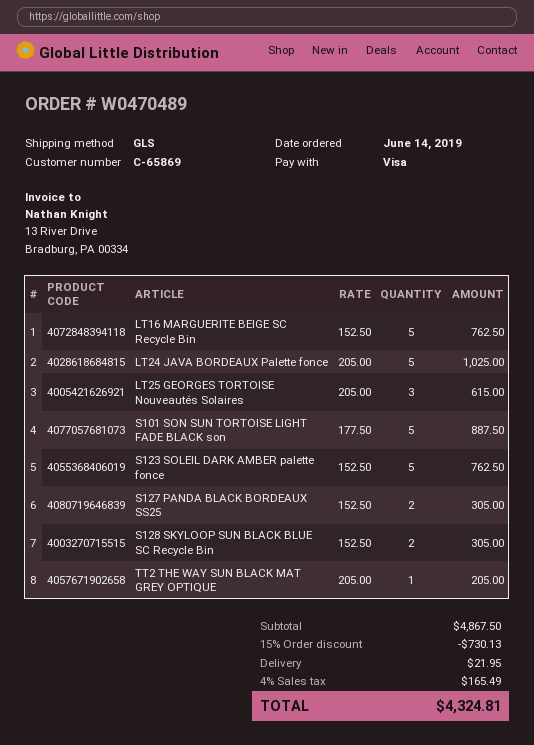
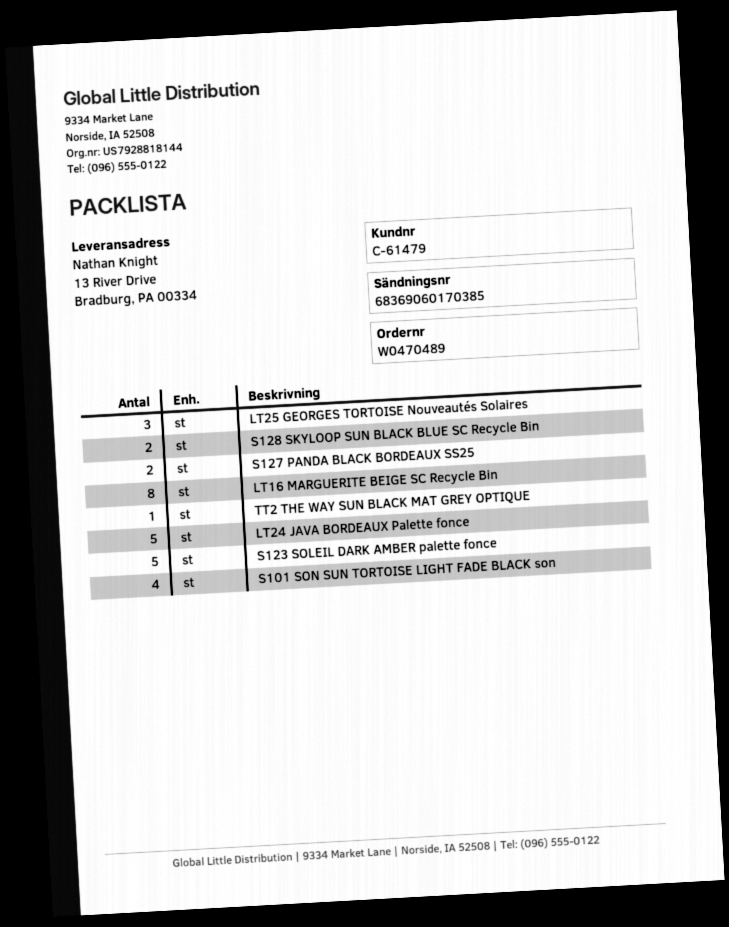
customer number: C-65869 -> C-61479
LT16 MARGUERITE BEIGE SC Recycle Bin: 5 -> 8
S101 SON SUN TORTOISE LIGHT FADE BLACK son: 5 -> 4

